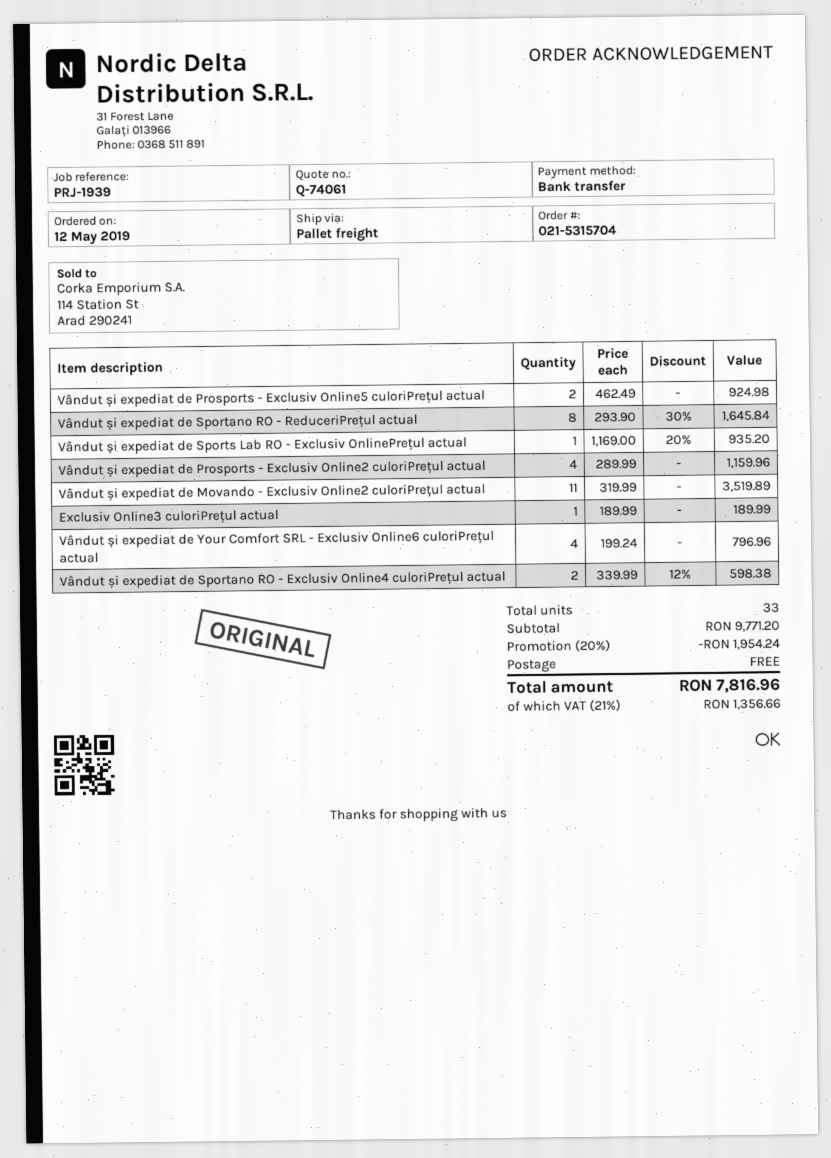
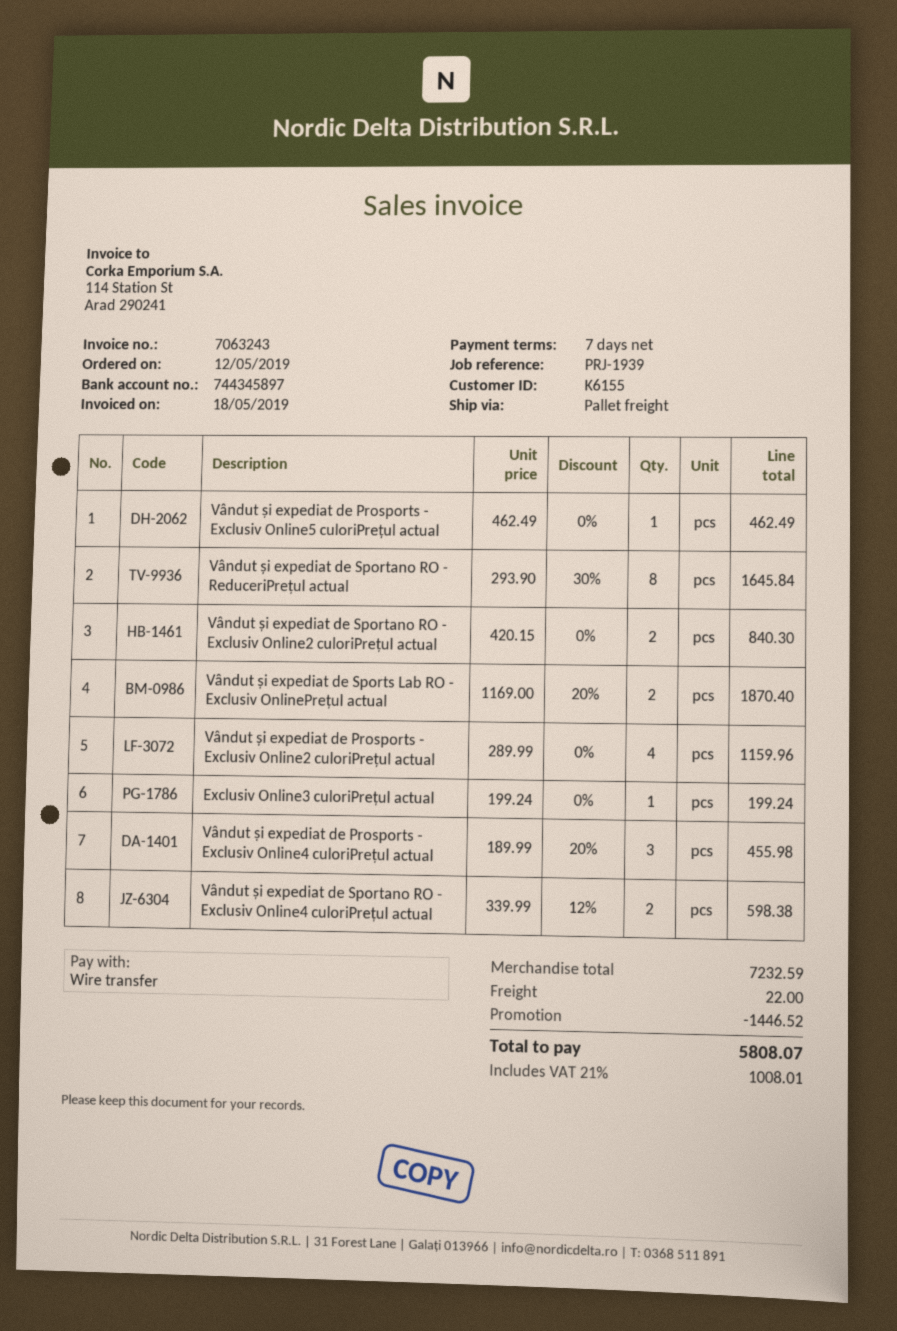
Vândut și expediat de Prosports - Exclusiv Online5 culoriPrețul actual: 2 x 462.49 = 924.98 -> 1 x 462.49 = 462.49
Vândut și expediat de Sports Lab RO - Exclusiv OnlinePrețul actual: 1 x 1169.00 - 20% = 935.20 -> 2 x 1169.00 - 20% = 1870.40
Vândut și expediat de Movando - Exclusiv Online2 culoriPrețul actual: 11 x 319.99 = 3519.89 -> none
Exclusiv Online3 culoriPrețul actual: 1 x 189.99 = 189.99 -> 1 x 199.24 = 199.24
Vândut și expediat de Your Comfort SRL - Exclusiv Online6 culoriPrețul actual: 4 x 199.24 = 796.96 -> none
Vândut și expediat de Sportano RO - Exclusiv Online2 culoriPrețul actual: none -> 2 x 420.15 = 840.30
Vândut și expediat de Prosports - Exclusiv Online4 culoriPrețul actual: none -> 3 x 189.99 - 20% = 455.98
subtotal: 9771.20 -> 7232.59
discount: 1954.24 -> 1446.52
shipping: 0.00 -> 22.00
tax: 21% = 1356.66 -> 21% = 1008.01
total: 7816.96 -> 5808.07

